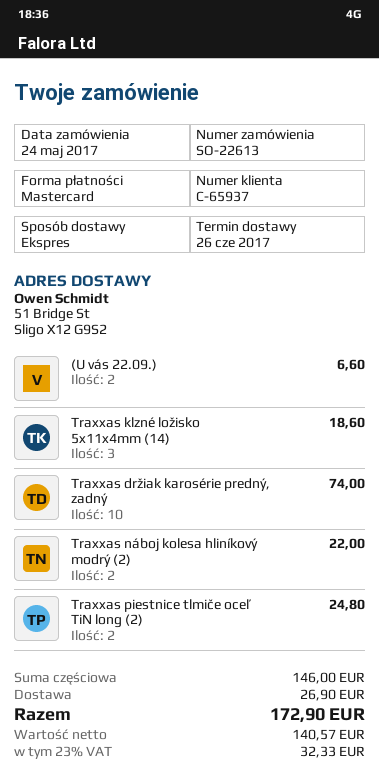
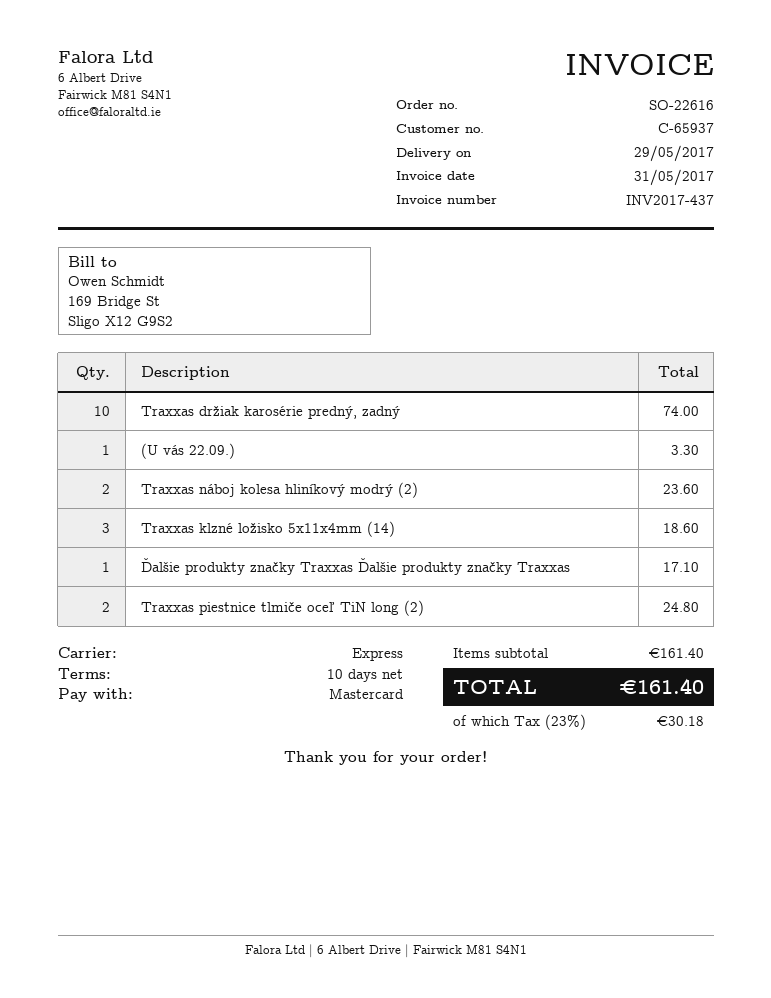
order number: SO-22613 -> SO-22616
delivery date: 2017-06-26 -> 2017-05-29
(U vás 22.09.): 2 for 6.60 -> 1 for 3.30
Traxxas náboj kolesa hliníkový modrý (2): 2 for 22.00 -> 2 for 23.60
Ďalšie produkty značky Traxxas Ďalšie produkty značky Traxxas: none -> 1 for 17.10
subtotal: 146.00 -> 161.40
shipping: 26.90 -> none
tax: 23% = 32.33 -> 23% = 30.18
total: 172.90 -> 161.40

